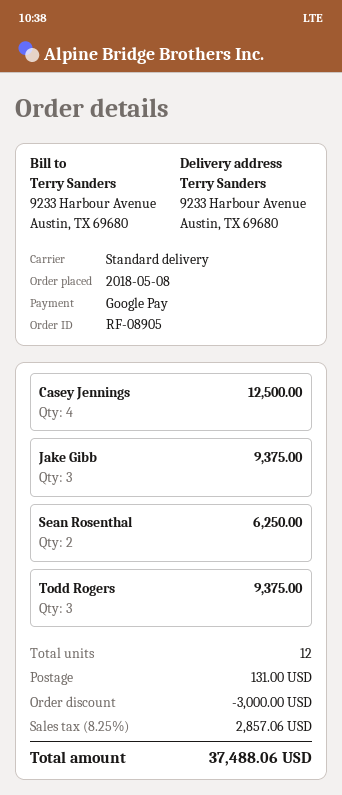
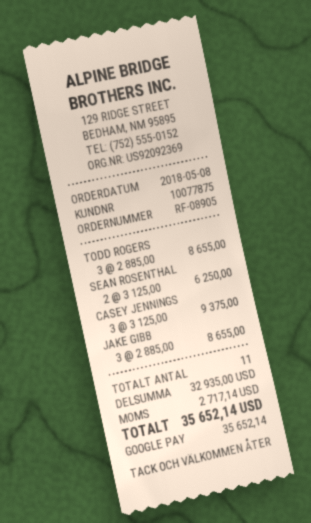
Casey Jennings: 4 for 12500.00 -> 3 for 9375.00
Jake Gibb: 3 for 9375.00 -> 3 for 8655.00
Todd Rogers: 3 for 9375.00 -> 3 for 8655.00
total quantity: 12 -> 11
discount: 3000.00 -> none
shipping: 131.00 -> none
tax: 2857.06 -> 2717.14
total: 37488.06 -> 35652.14

